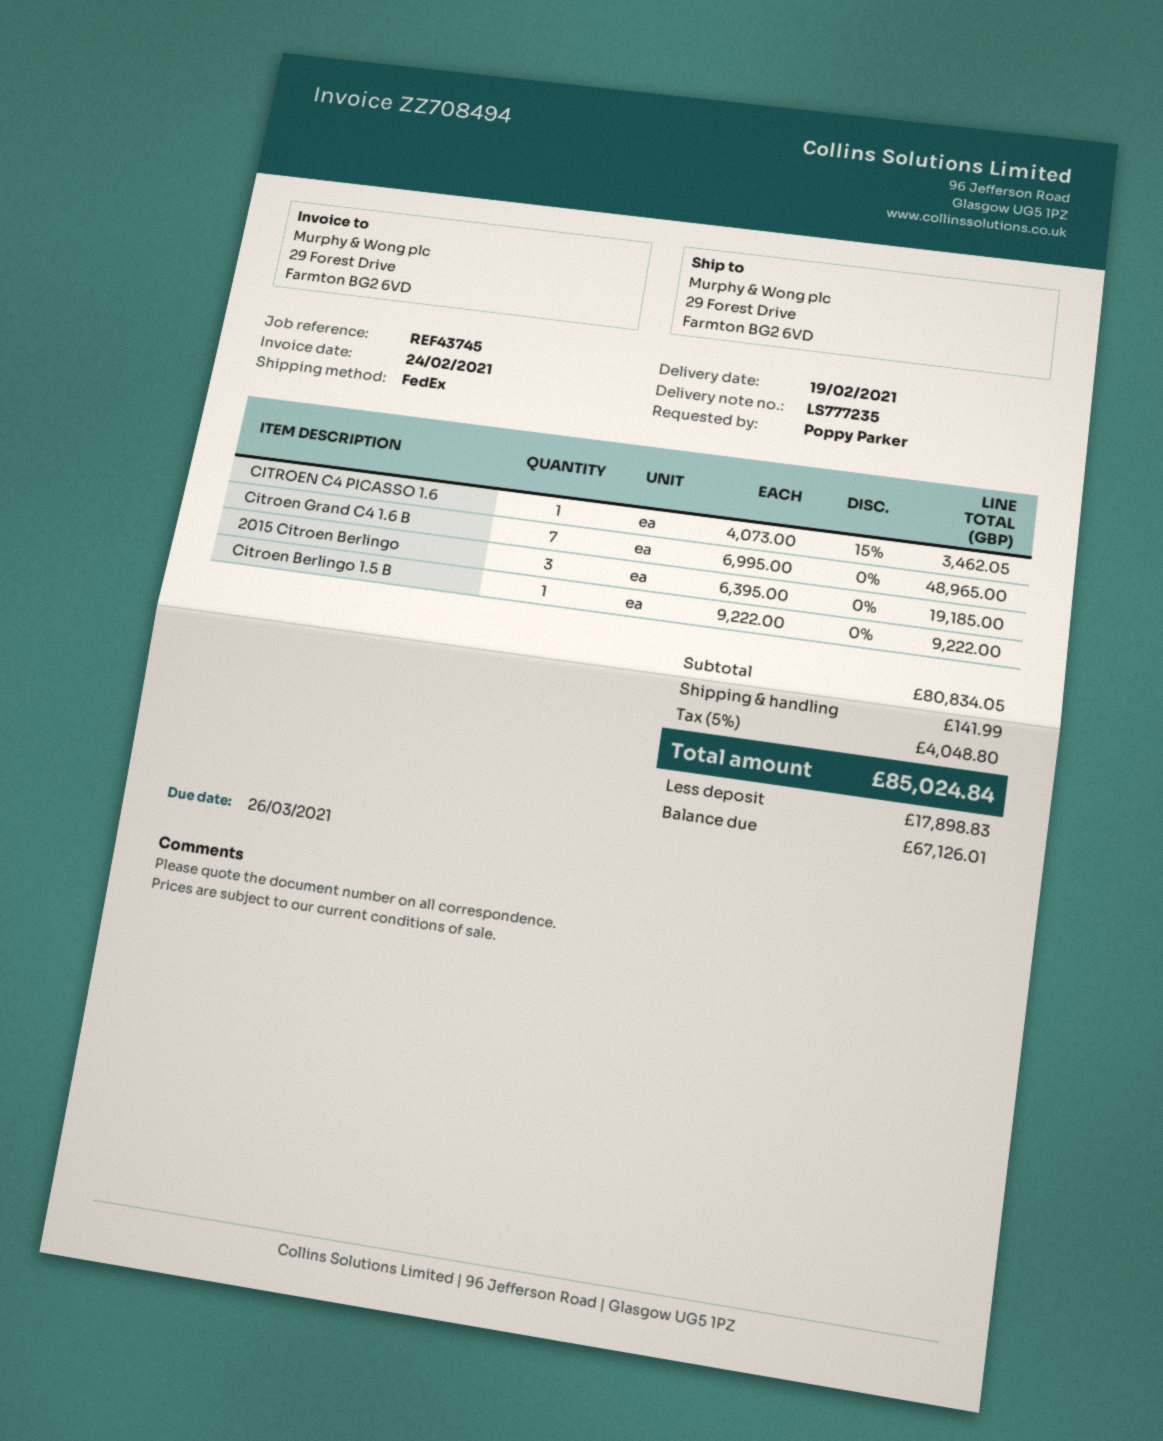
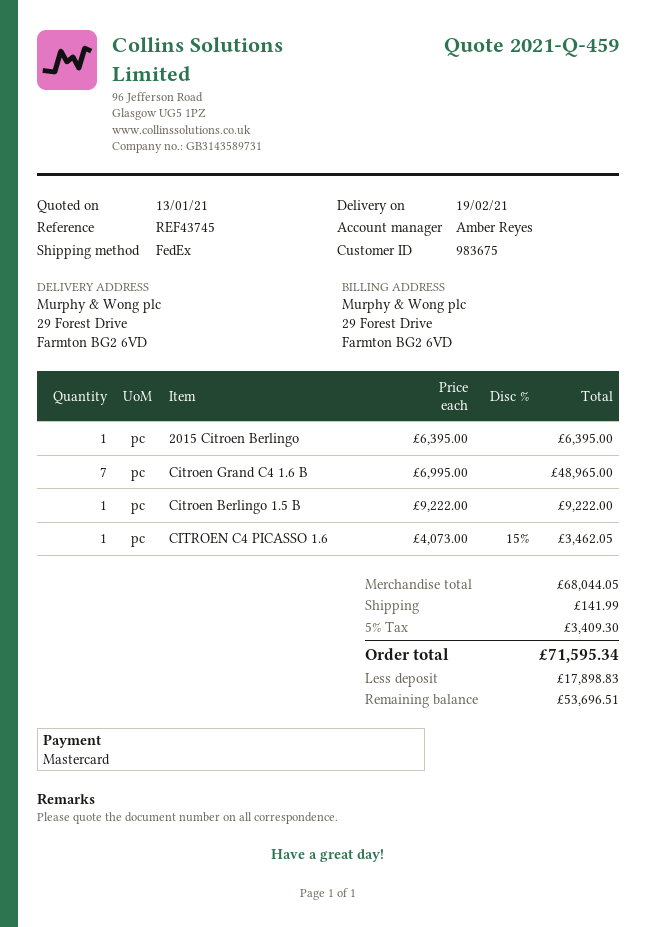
2015 Citroen Berlingo: 3 x 6395.00 = 19185.00 -> 1 x 6395.00 = 6395.00
subtotal: 80834.05 -> 68044.05
tax: 5% = 4048.80 -> 5% = 3409.30
total: 85024.84 -> 71595.34
balance: 67126.01 -> 53696.51

